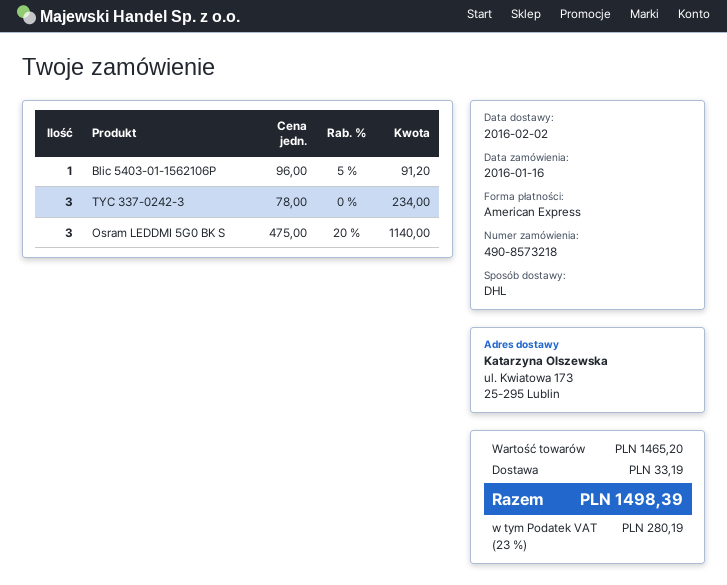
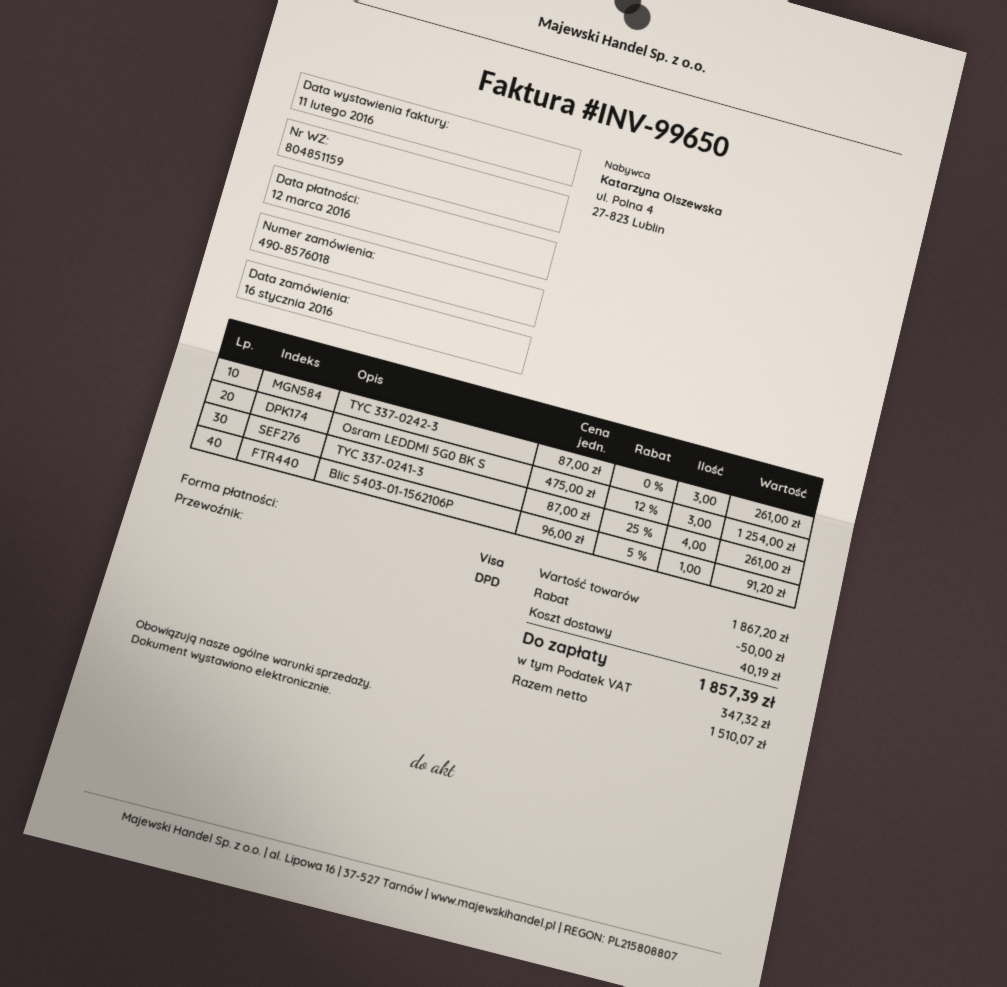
order number: 490-8573218 -> 490-8576018
payment method: American Express -> Visa
shipping method: DHL -> DPD
TYC 337-0242-3: 3 x 78.00 = 234.00 -> 3 x 87.00 = 261.00
Osram LEDDMI 5G0 BK S: 3 x 475.00 - 20% = 1140.00 -> 3 x 475.00 - 12% = 1254.00
TYC 337-0241-3: none -> 4 x 87.00 - 25% = 261.00
subtotal: 1465.20 -> 1867.20
discount: none -> 50.00
shipping: 33.19 -> 40.19
tax: 280.19 -> 347.32
total: 1498.39 -> 1857.39

